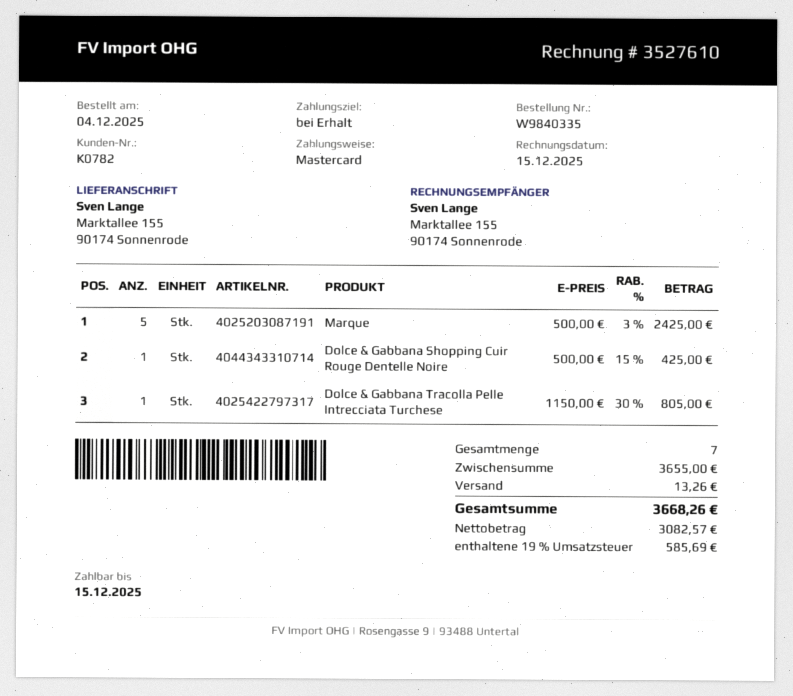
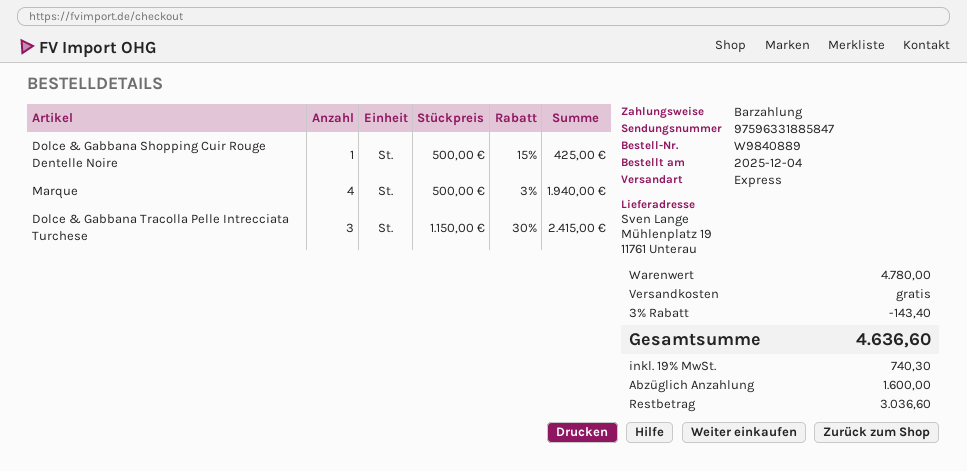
order number: W9840335 -> W9840889
payment method: Mastercard -> cash
ship to: Marktallee 155, 90174 Sonnenrode -> Mühlenplatz 19, 11761 Unterau
Marque: 5 x 500.00 - 3% = 2425.00 -> 4 x 500.00 - 3% = 1940.00
Dolce & Gabbana Tracolla Pelle Intrecciata Turchese: 1 x 1150.00 - 30% = 805.00 -> 3 x 1150.00 - 30% = 2415.00
subtotal: 3655.00 -> 4780.00
discount: none -> 3% = 143.40
shipping: 13.26 -> 0.00
tax: 19% = 585.69 -> 19% = 740.30
total: 3668.26 -> 4636.60

